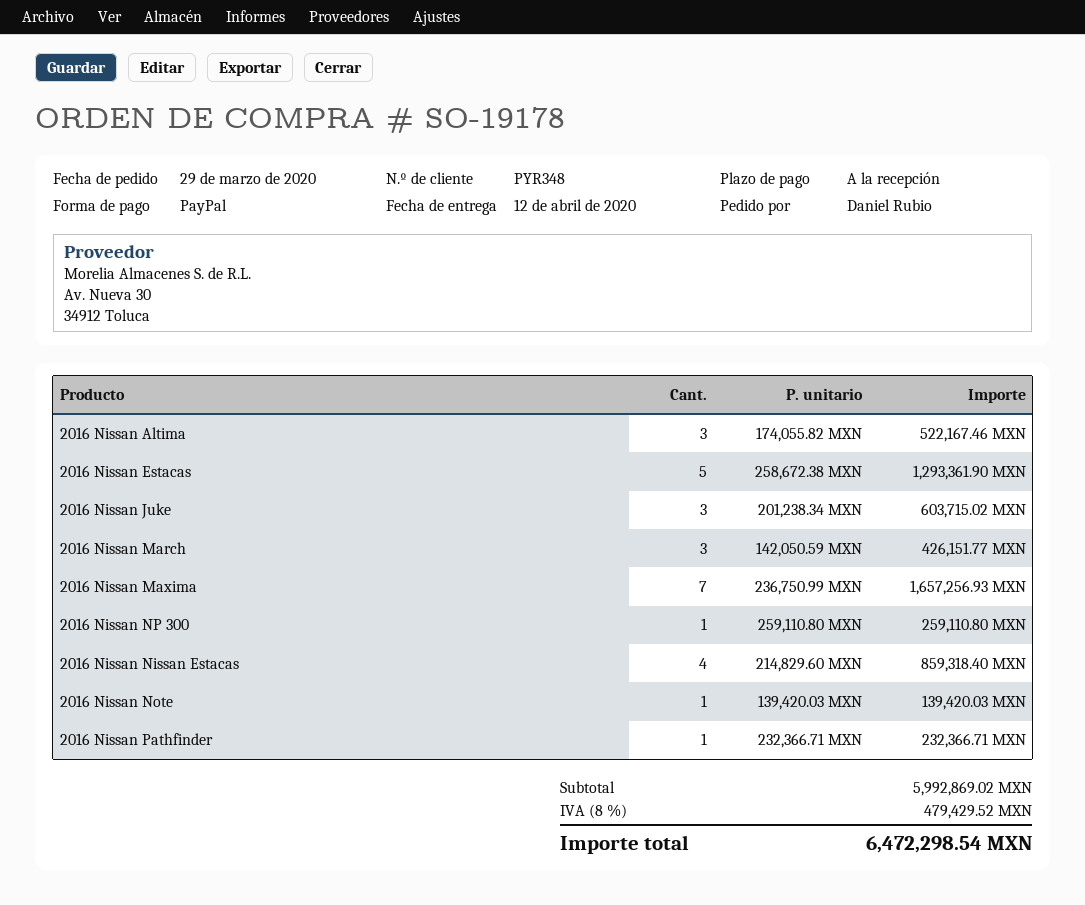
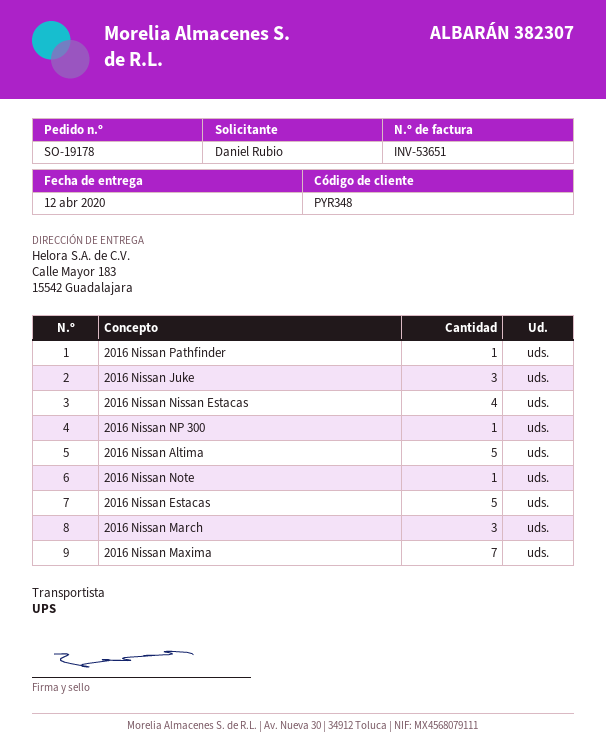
2016 Nissan Altima: 3 -> 5

